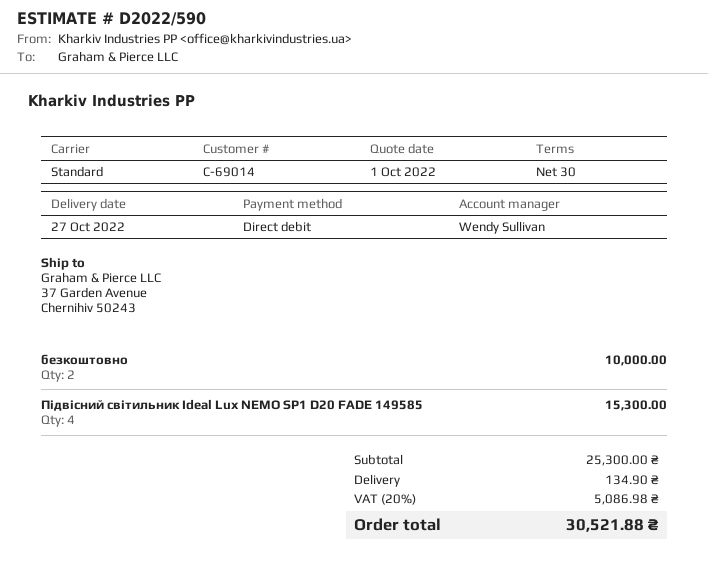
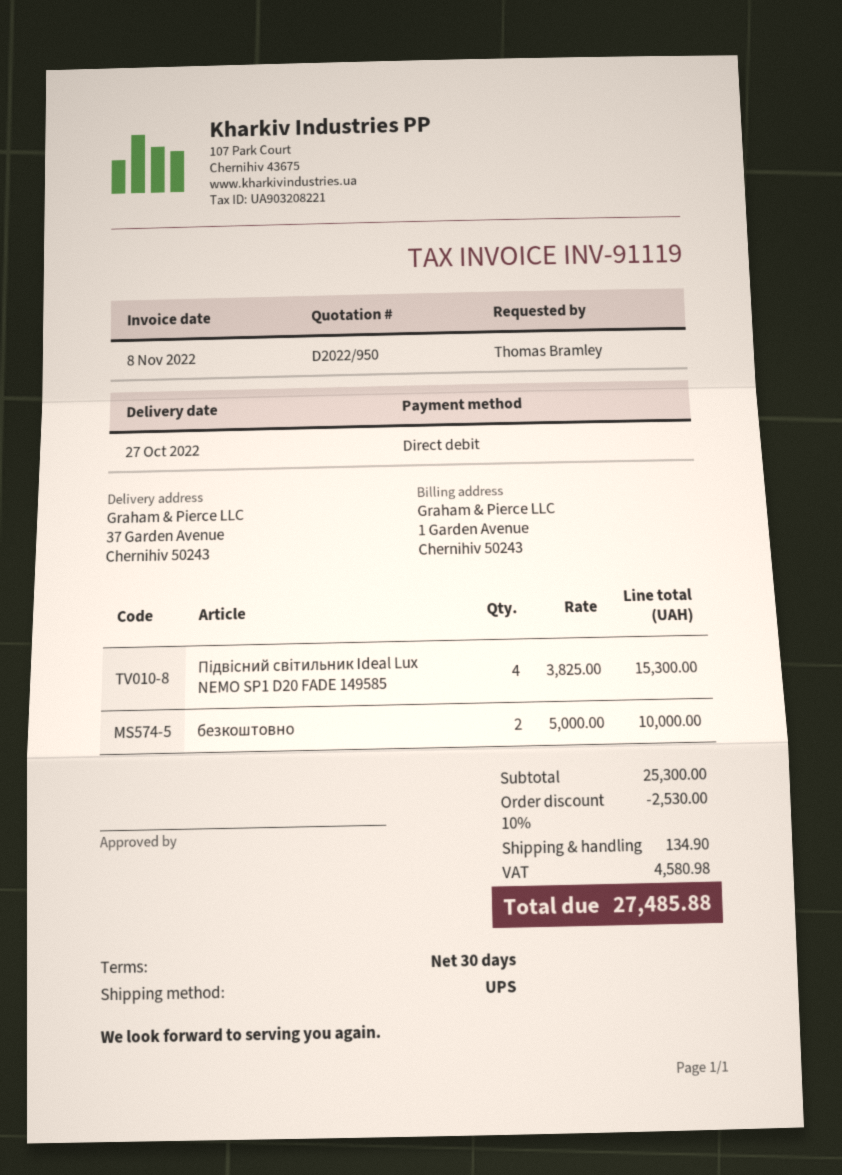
quote number: D2022/590 -> D2022/950
shipping method: standard -> UPS
discount: none -> 10% = 2530.00
tax: 5086.98 -> 4580.98
total: 30521.88 -> 27485.88

